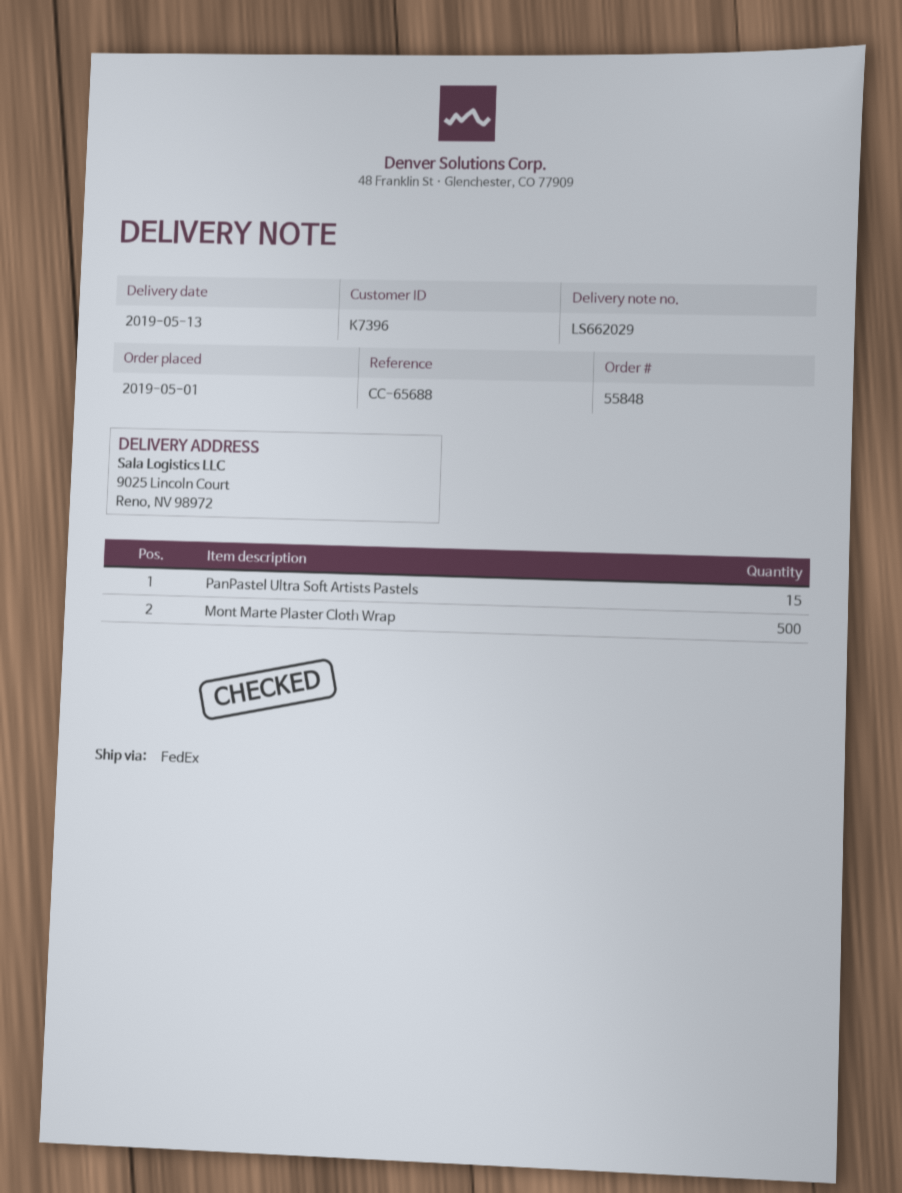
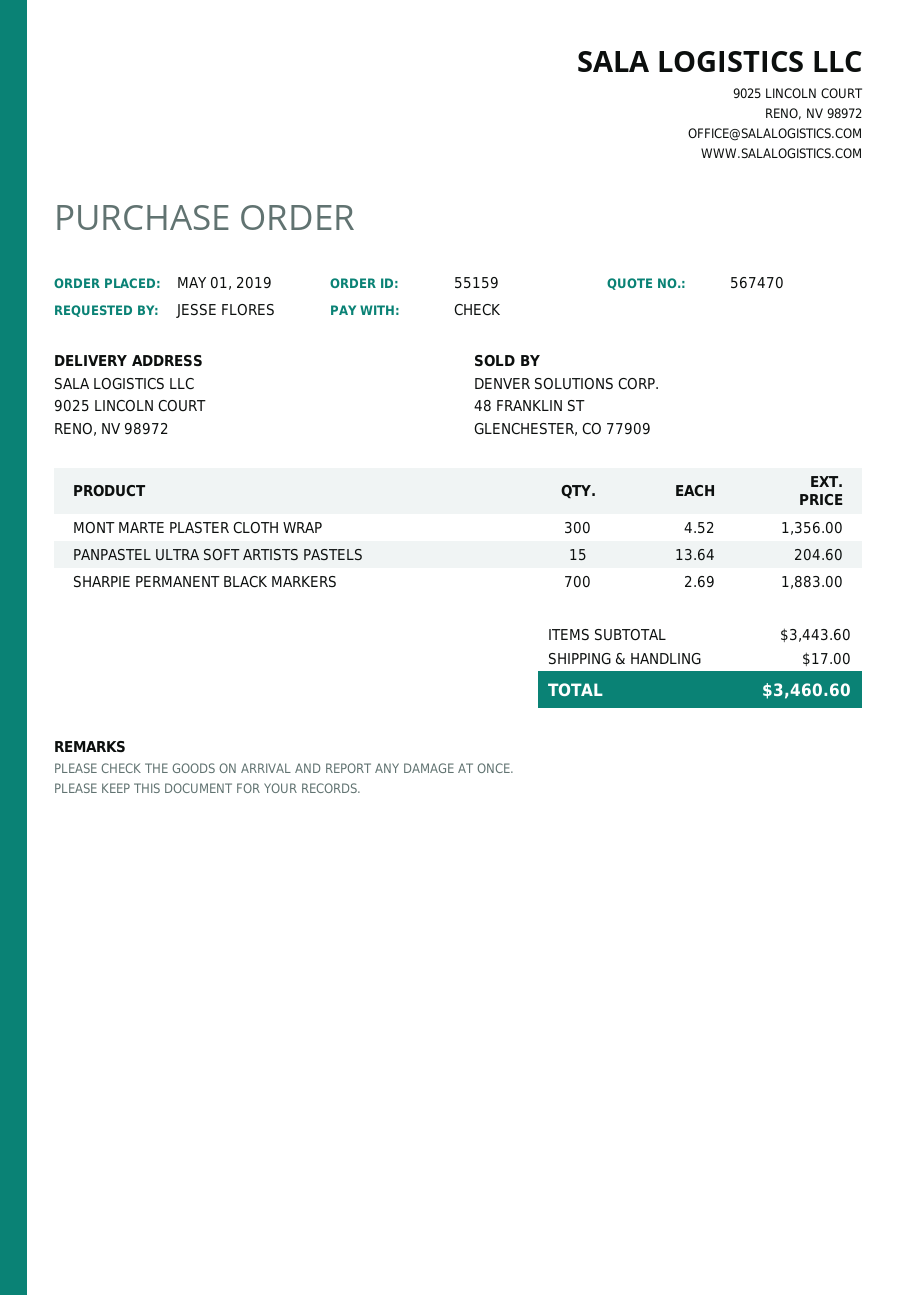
order number: 55848 -> 55159
Mont Marte Plaster Cloth Wrap: 500 -> 300
SHARPIE PERMANENT BLACK MARKERS: none -> 700

